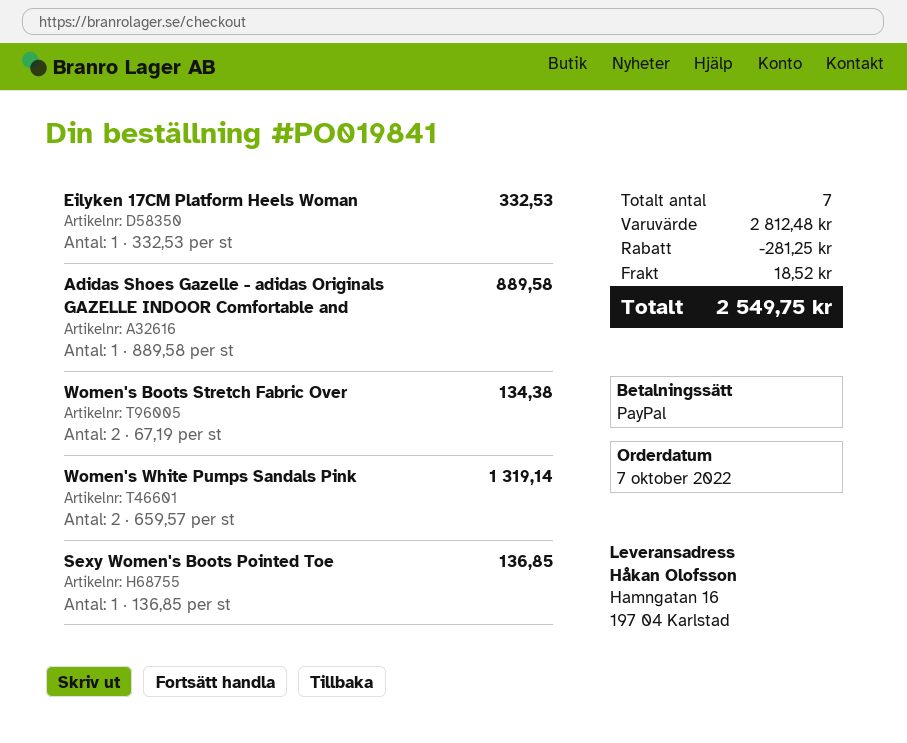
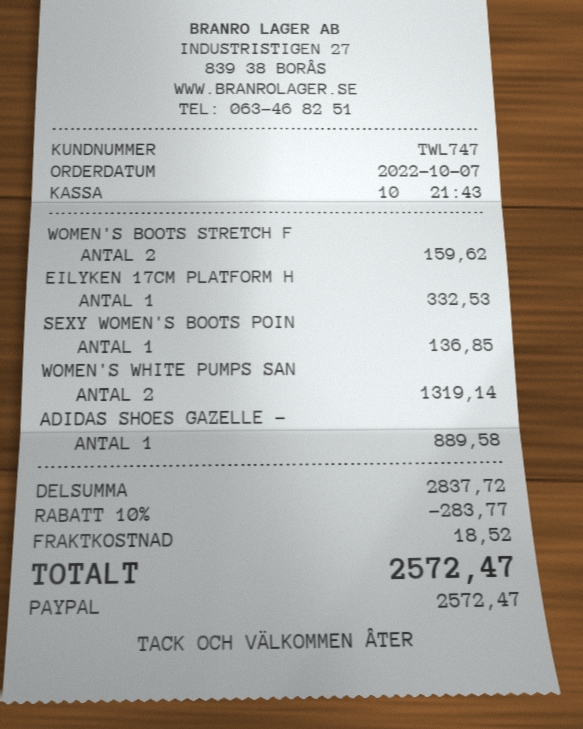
Women's Boots Stretch Fabric Over: 2 for 134.38 -> 2 for 159.62
subtotal: 2812.48 -> 2837.72
discount: 281.25 -> 283.77
total: 2549.75 -> 2572.47

